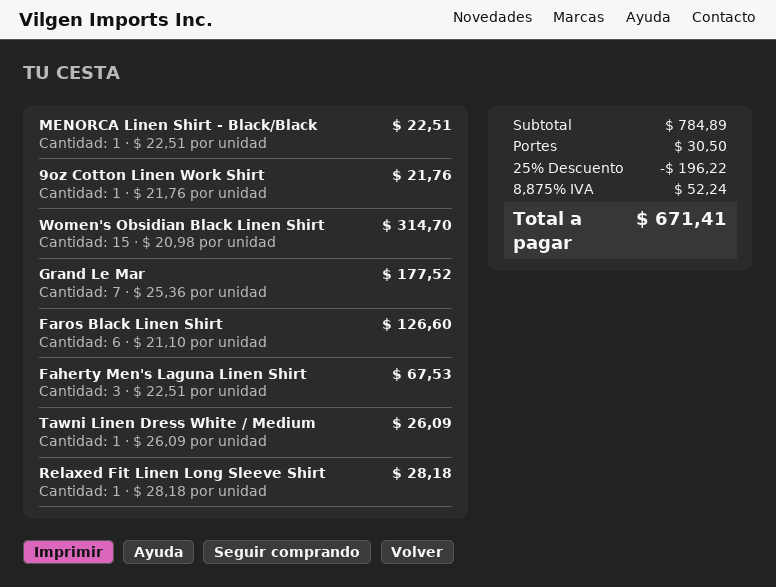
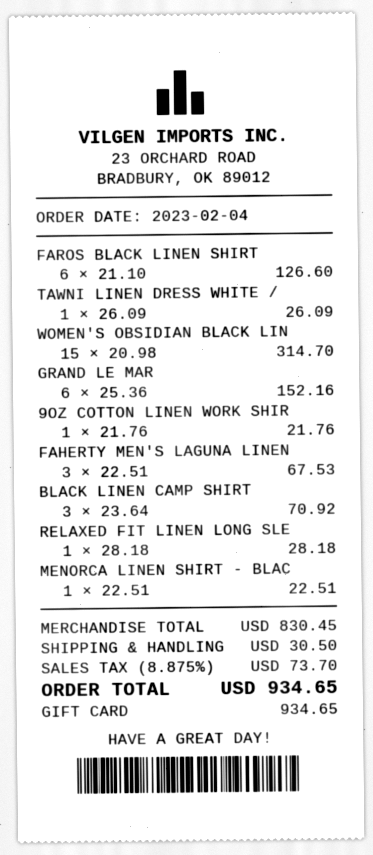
Grand Le Mar: 7 x 25.36 = 177.52 -> 6 x 25.36 = 152.16
BLACK LINEN CAMP SHIRT: none -> 3 x 23.64 = 70.92
subtotal: 784.89 -> 830.45
discount: 25% = 196.22 -> none
tax: 8.875% = 52.24 -> 8.875% = 73.70
total: 671.41 -> 934.65

